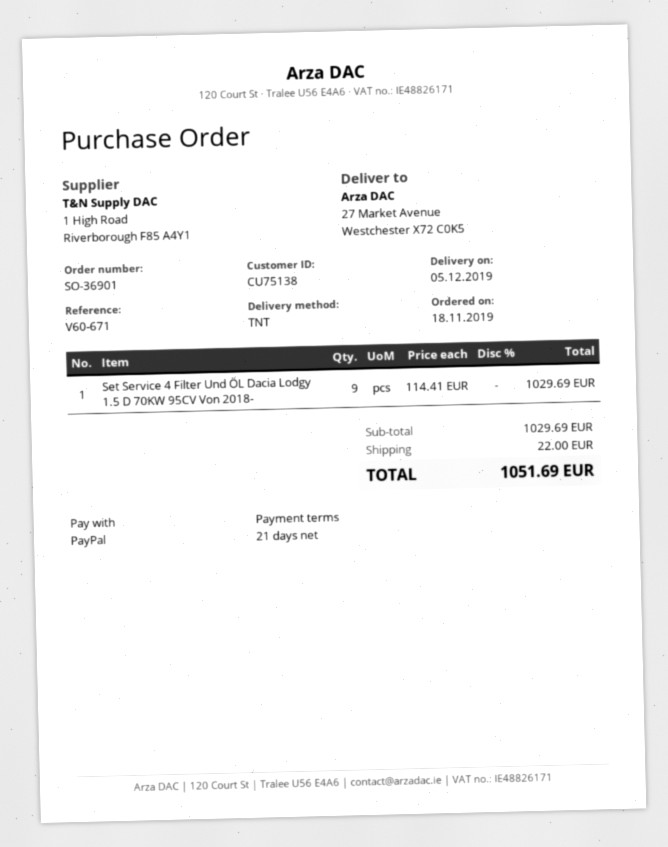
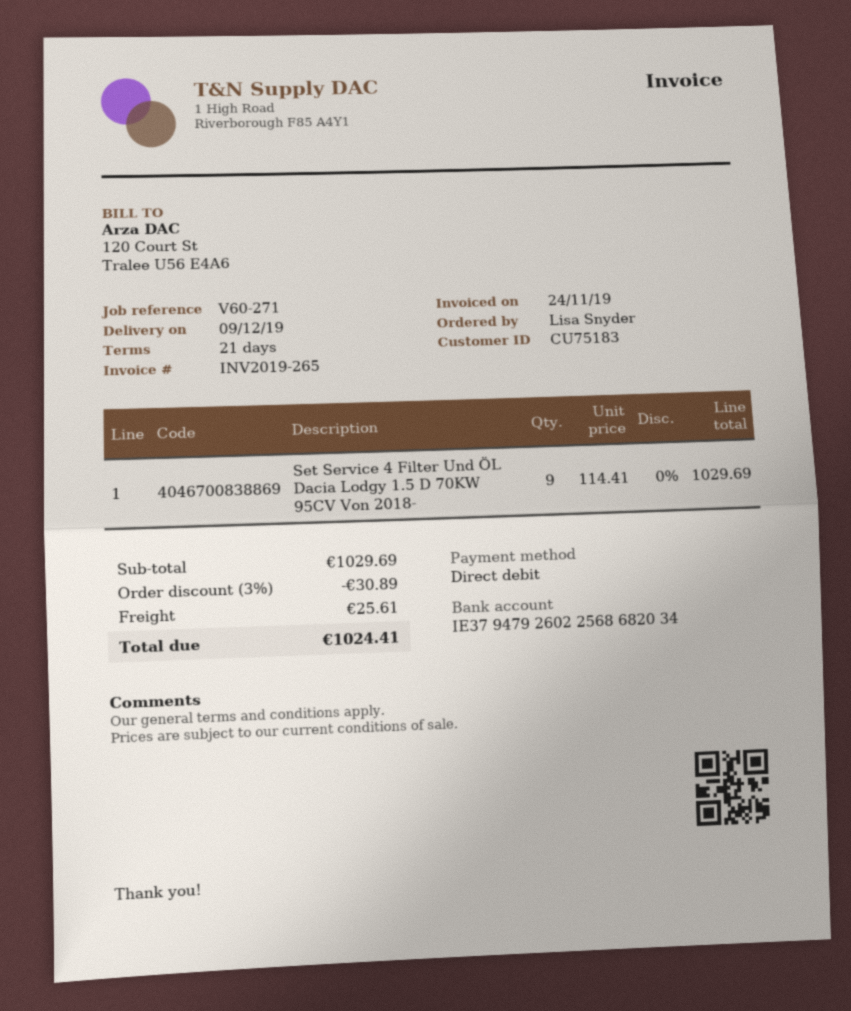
delivery date: 2019-12-05 -> 2019-12-09
customer number: CU75138 -> CU75183
reference: V60-671 -> V60-271
payment method: PayPal -> direct debit
discount: none -> 3% = 30.89
shipping: 22.00 -> 25.61
total: 1051.69 -> 1024.41

